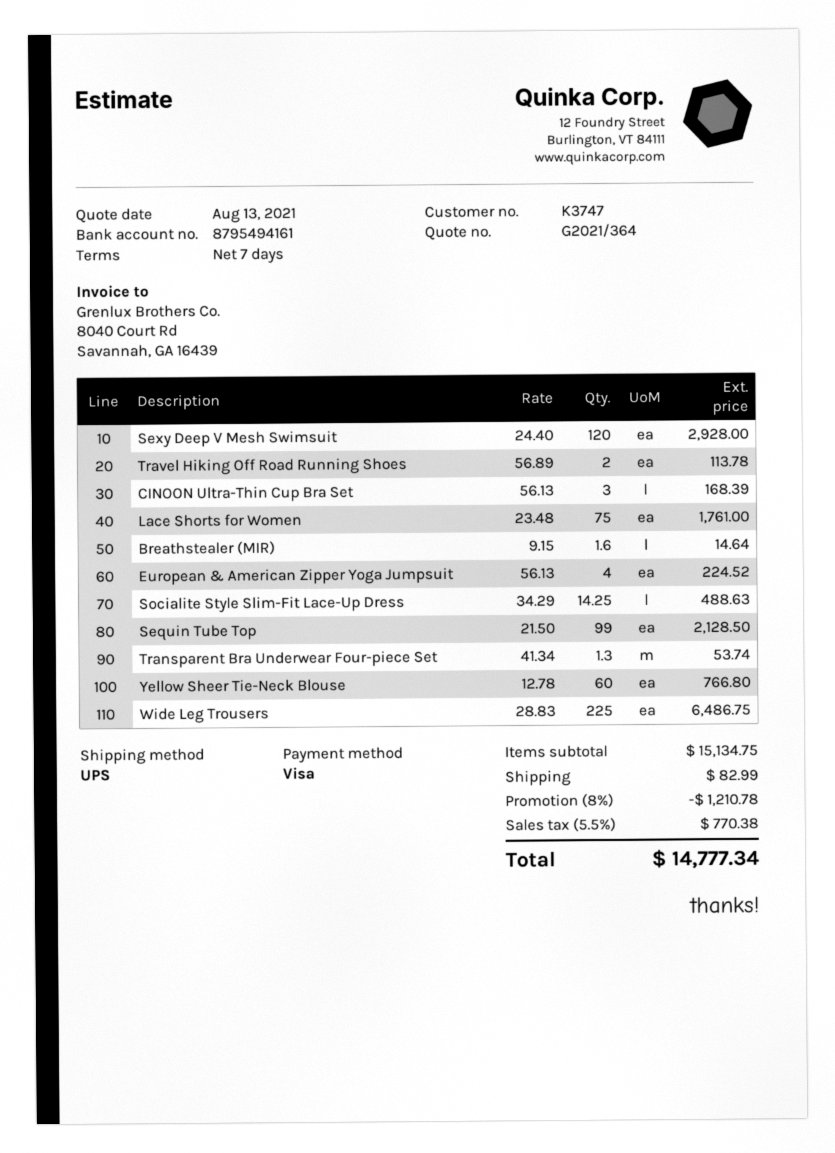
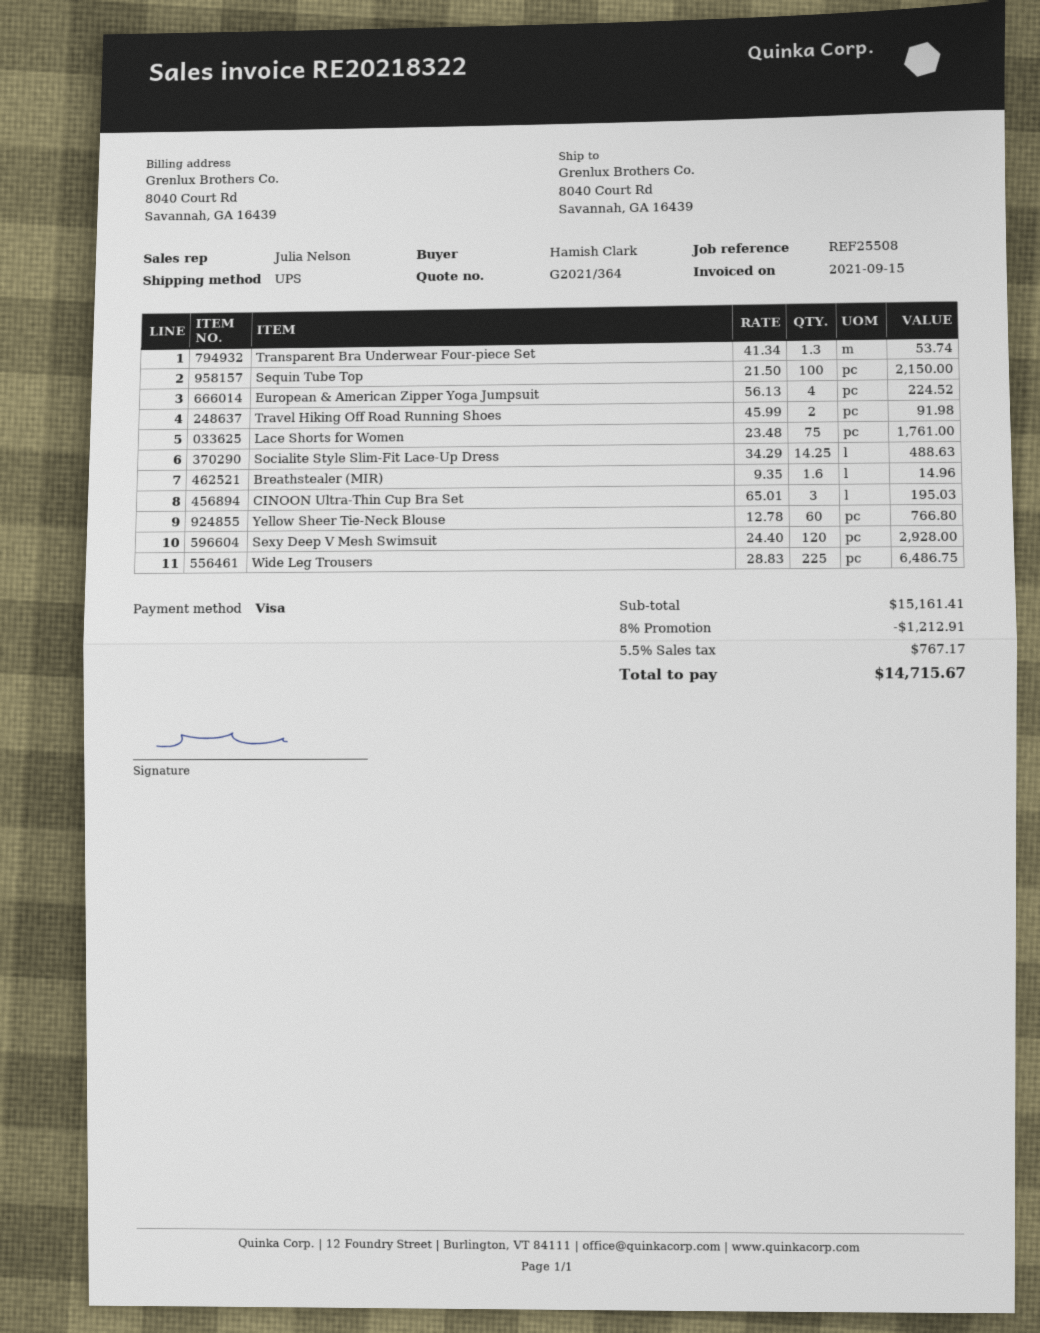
Travel Hiking Off Road Running Shoes: 2 x 56.89 = 113.78 -> 2 x 45.99 = 91.98
CINOON Ultra-Thin Cup Bra Set: 3 x 56.13 = 168.39 -> 3 x 65.01 = 195.03
Breathstealer (MIR): 1.6 x 9.15 = 14.64 -> 1.6 x 9.35 = 14.96
Sequin Tube Top: 99 x 21.50 = 2128.50 -> 100 x 21.50 = 2150.00
subtotal: 15134.75 -> 15161.41
discount: 8% = 1210.78 -> 8% = 1212.91
shipping: 82.99 -> none
tax: 5.5% = 770.38 -> 5.5% = 767.17
total: 14777.34 -> 14715.67

